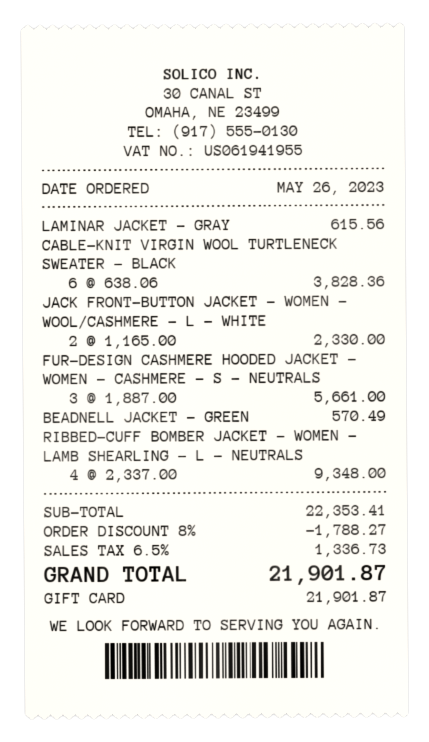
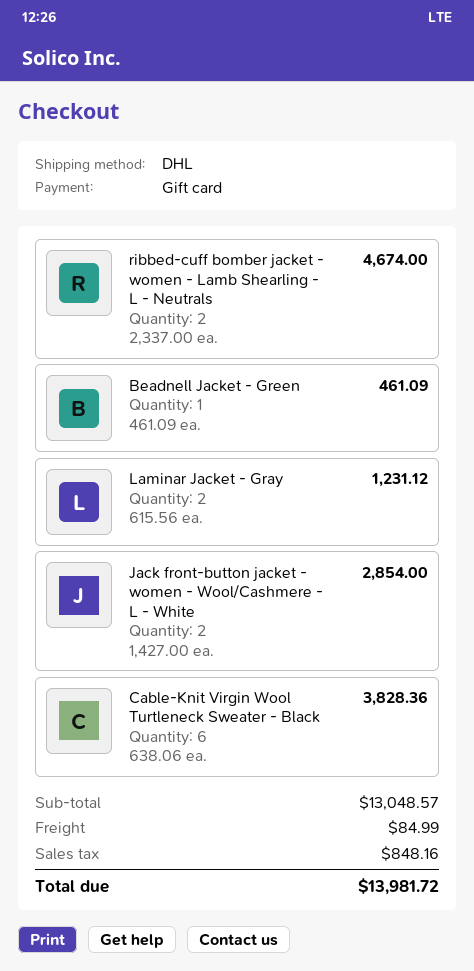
LAMINAR JACKET - GRAY: 1 x 615.56 = 615.56 -> 2 x 615.56 = 1231.12
JACK FRONT-BUTTON JACKET - WOMEN - WOOL/CASHMERE - L - WHITE: 2 x 1165.00 = 2330.00 -> 2 x 1427.00 = 2854.00
FUR-DESIGN CASHMERE HOODED JACKET - WOMEN - CASHMERE - S - NEUTRALS: 3 x 1887.00 = 5661.00 -> none
BEADNELL JACKET - GREEN: 1 x 570.49 = 570.49 -> 1 x 461.09 = 461.09
RIBBED-CUFF BOMBER JACKET - WOMEN - LAMB SHEARLING - L - NEUTRALS: 4 x 2337.00 = 9348.00 -> 2 x 2337.00 = 4674.00
subtotal: 22353.41 -> 13048.57
discount: 8% = 1788.27 -> none
shipping: none -> 84.99
tax: 1336.73 -> 848.16
total: 21901.87 -> 13981.72

